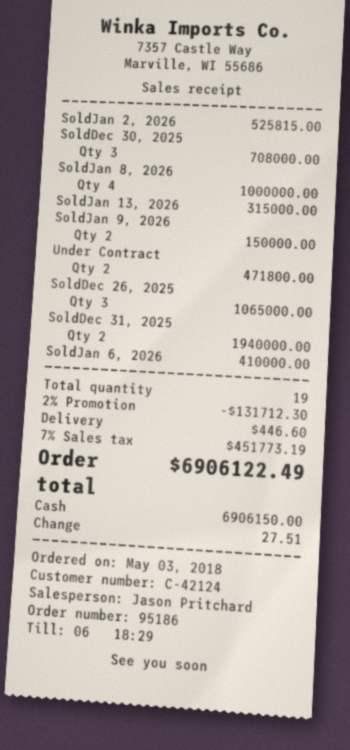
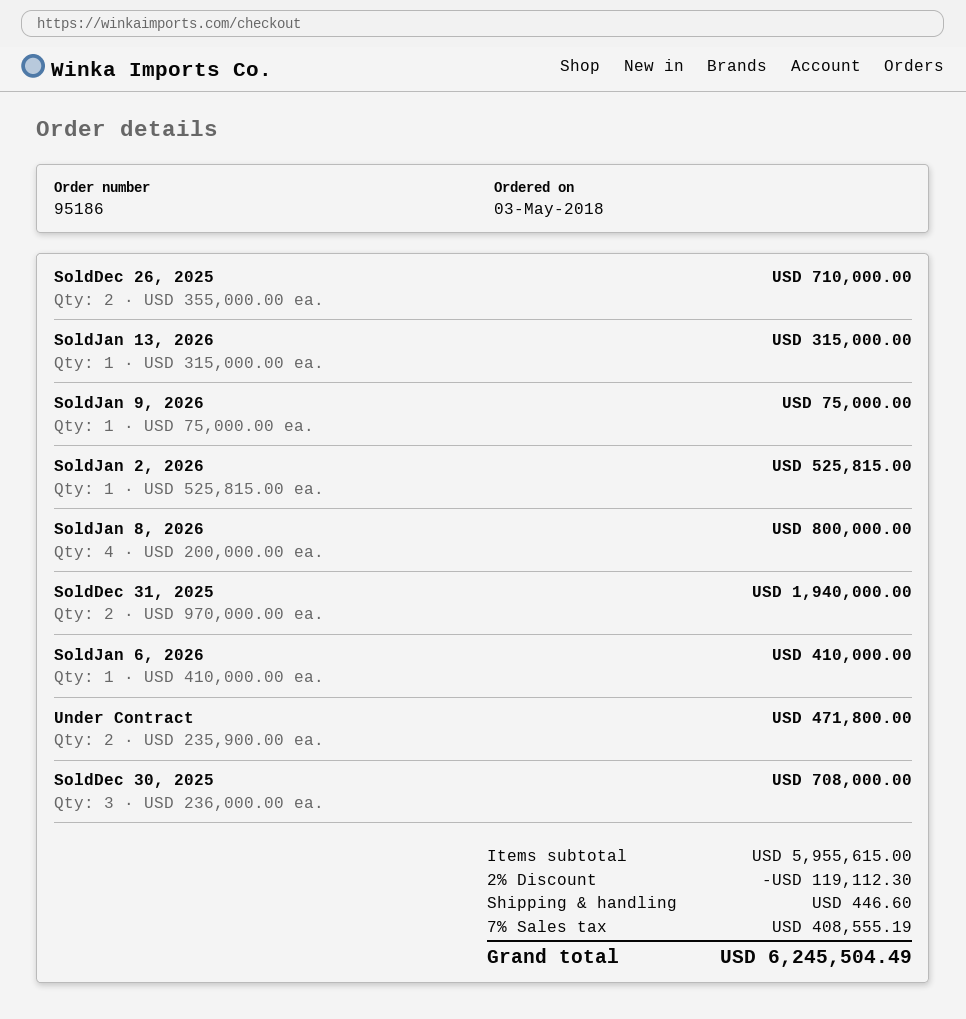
SoldJan 8, 2026: 4 for 1000000.00 -> 4 for 800000.00
SoldJan 9, 2026: 2 for 150000.00 -> 1 for 75000.00
SoldDec 26, 2025: 3 for 1065000.00 -> 2 for 710000.00
discount: 2% = 131712.30 -> 2% = 119112.30
tax: 7% = 451773.19 -> 7% = 408555.19
total: 6906122.49 -> 6245504.49

